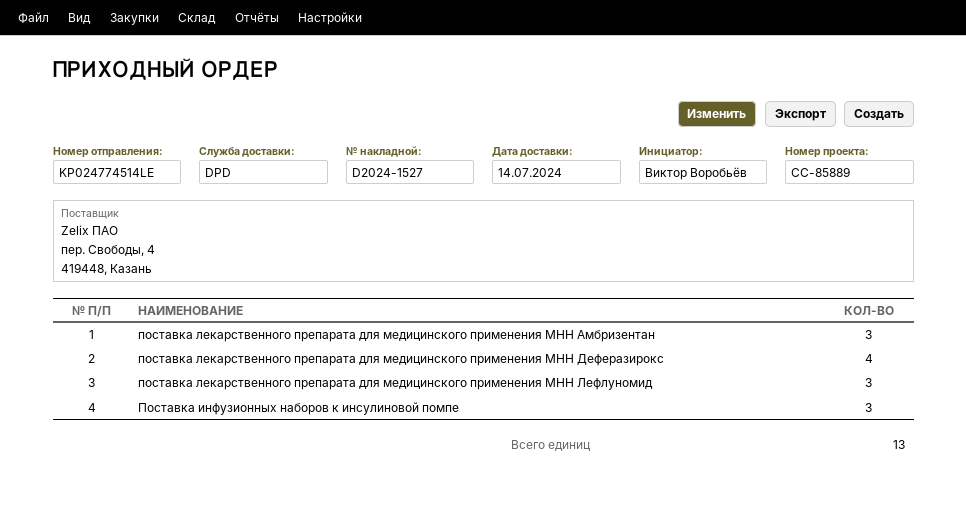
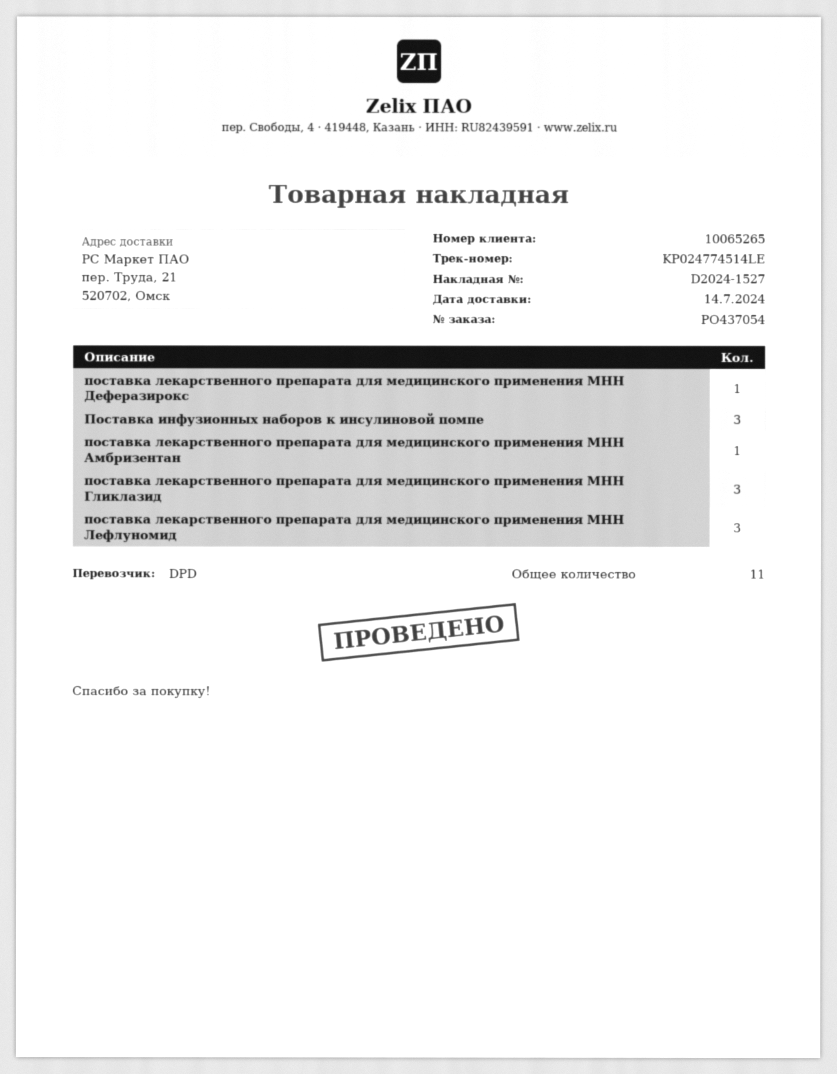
поставка лекарственного препарата для медицинского применения МНН Амбризентан: 3 -> 1
поставка лекарственного препарата для медицинского применения МНН Деферазирокс: 4 -> 1
поставка лекарственного препарата для медицинского применения МНН Гликлазид: none -> 3
total quantity: 13 -> 11

